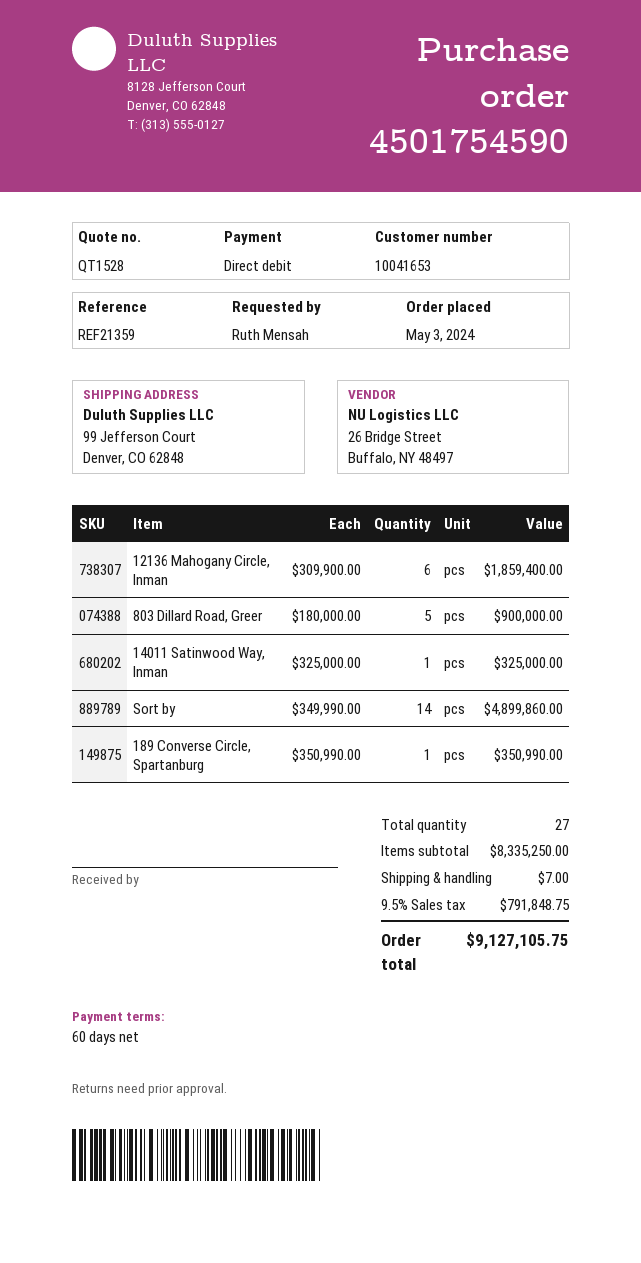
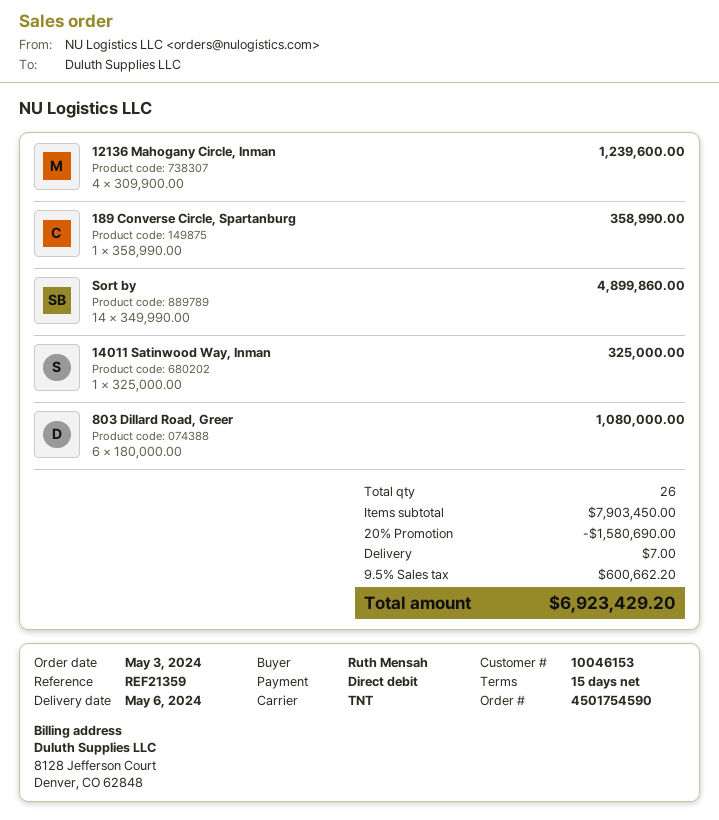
payment terms: 60 days -> 15 days
customer number: 10041653 -> 10046153
12136 Mahogany Circle, Inman: 6 x 309900.00 = 1859400.00 -> 4 x 309900.00 = 1239600.00
803 Dillard Road, Greer: 5 x 180000.00 = 900000.00 -> 6 x 180000.00 = 1080000.00
189 Converse Circle, Spartanburg: 1 x 350990.00 = 350990.00 -> 1 x 358990.00 = 358990.00
total quantity: 27 -> 26
subtotal: 8335250.00 -> 7903450.00
discount: none -> 20% = 1580690.00
tax: 9.5% = 791848.75 -> 9.5% = 600662.20
total: 9127105.75 -> 6923429.20

